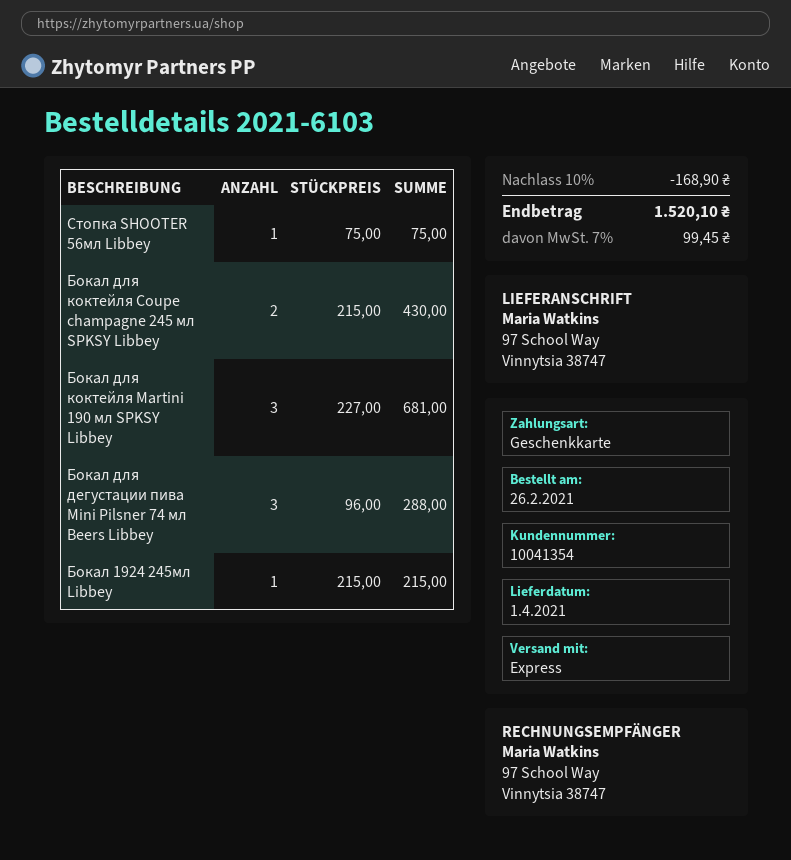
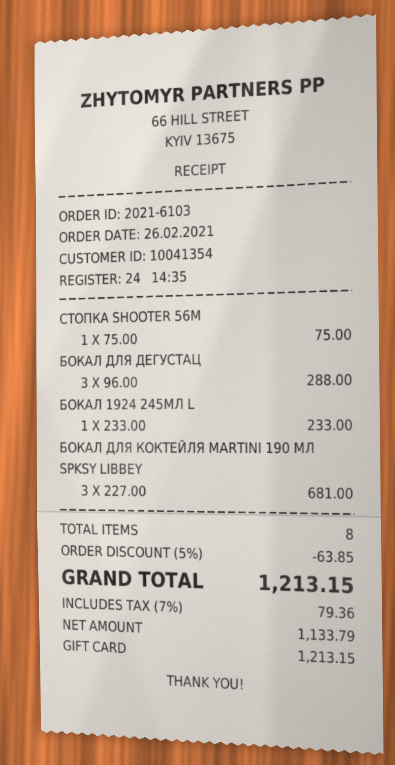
Бокал для коктейля Coupe champagne 245 мл SPKSY Libbey: 2 x 215.00 = 430.00 -> none
Бокал 1924 245мл Libbey: 1 x 215.00 = 215.00 -> 1 x 233.00 = 233.00
discount: 10% = 168.90 -> 5% = 63.85
tax: 7% = 99.45 -> 7% = 79.36
total: 1520.10 -> 1213.15

